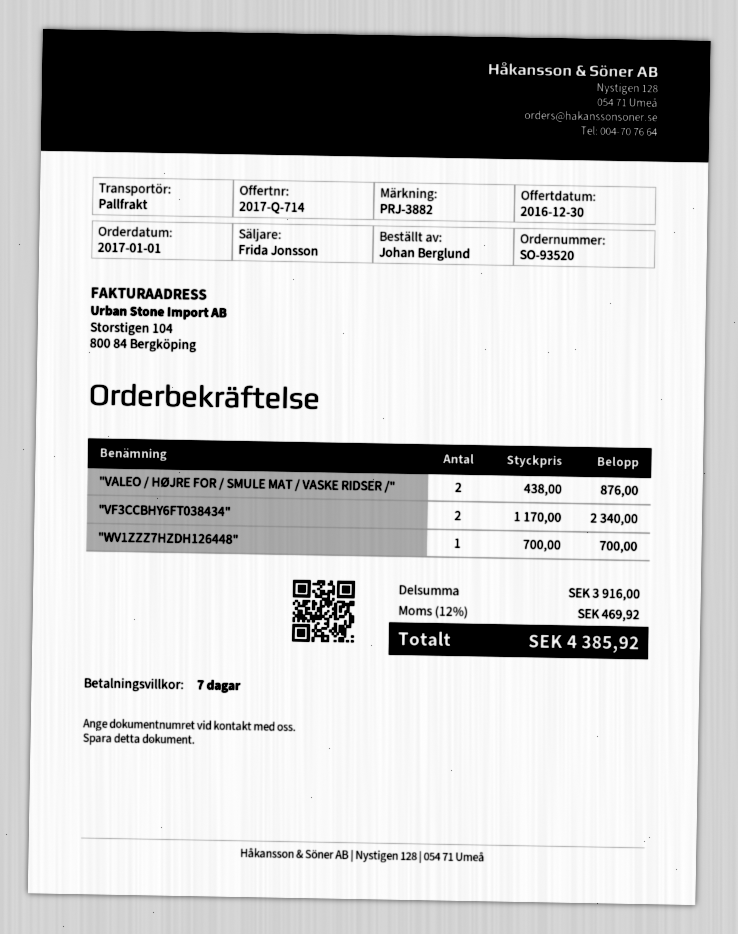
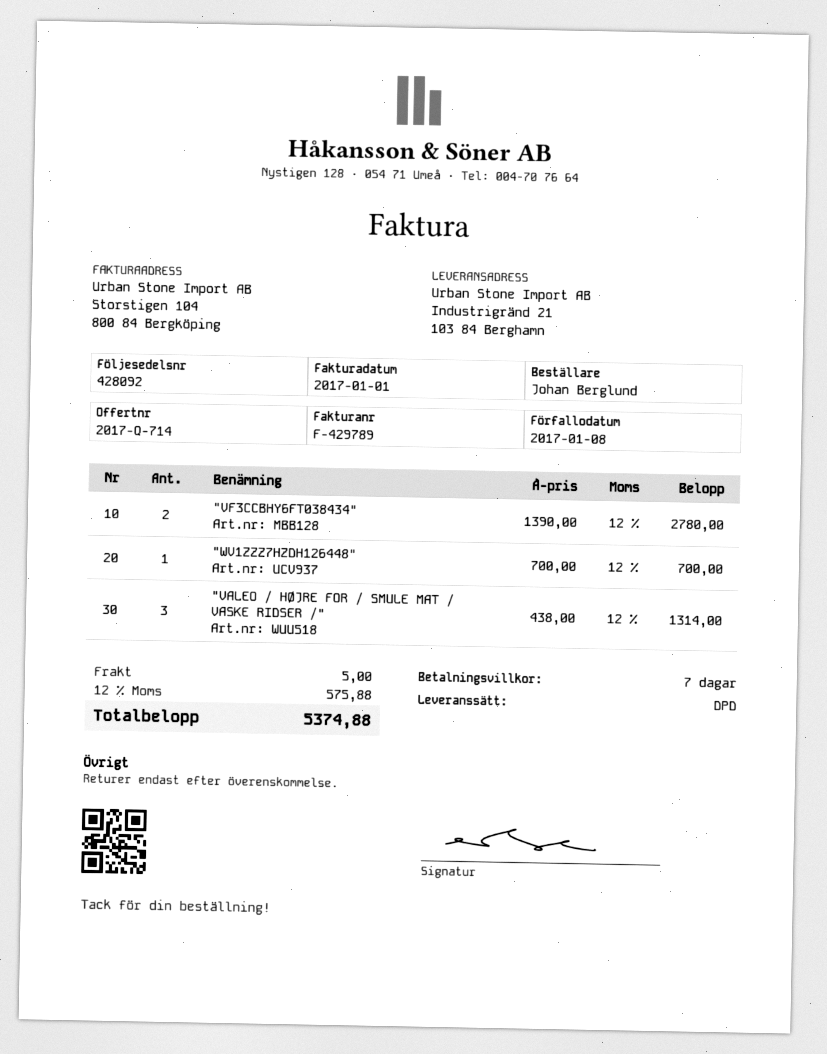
shipping method: pallet freight -> DPD
"VALEO / HØJRE FOR / SMULE MAT / VASKE RIDSER /": 2 x 438.00 = 876.00 -> 3 x 438.00 = 1314.00
"VF3CCBHY6FT038434": 2 x 1170.00 = 2340.00 -> 2 x 1390.00 = 2780.00
shipping: none -> 5.00
tax: 12% = 469.92 -> 12% = 575.88
total: 4385.92 -> 5374.88

